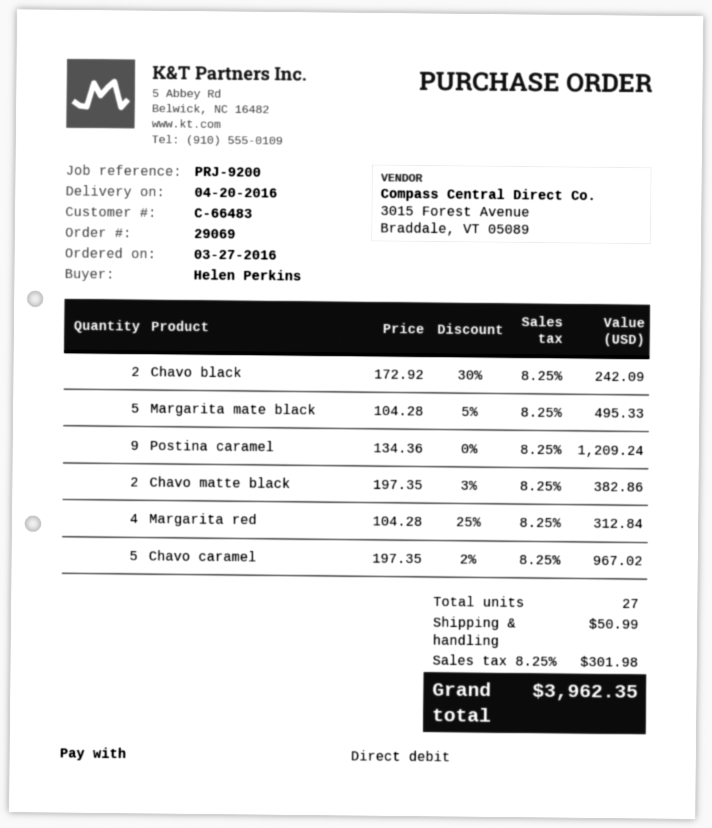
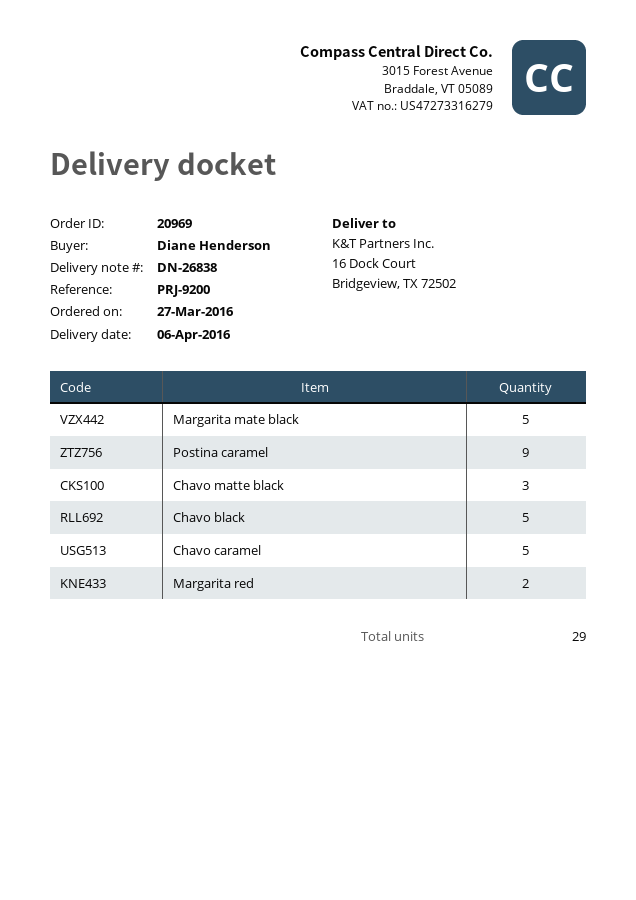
order number: 29069 -> 20969
delivery date: 2016-04-20 -> 2016-04-06
ordered by: Helen Perkins -> Diane Henderson
Chavo black: 2 -> 5
Chavo matte black: 2 -> 3
Margarita red: 4 -> 2
total quantity: 27 -> 29

